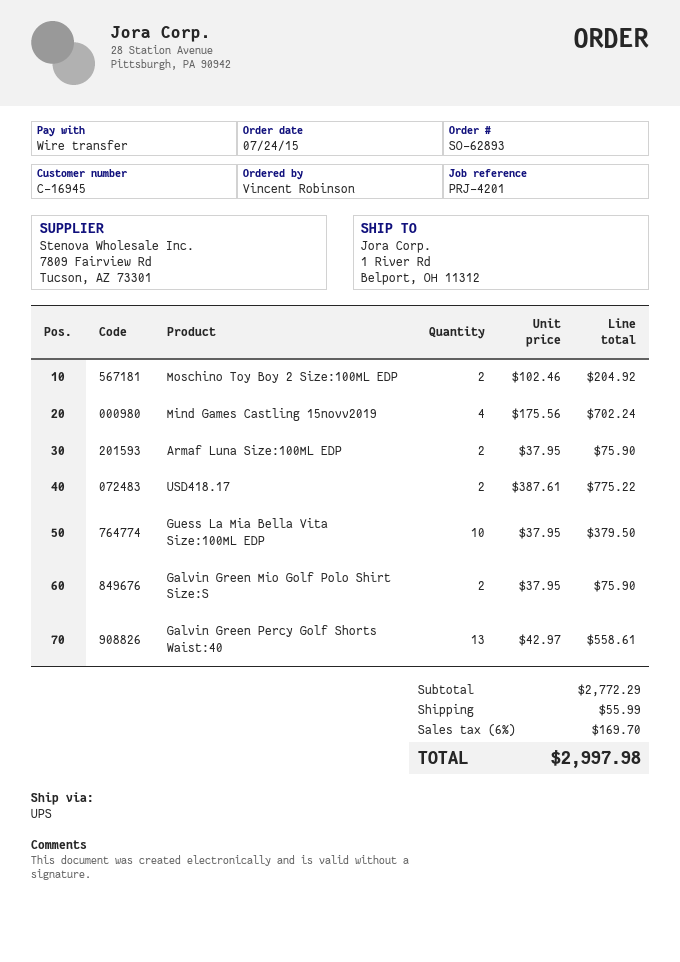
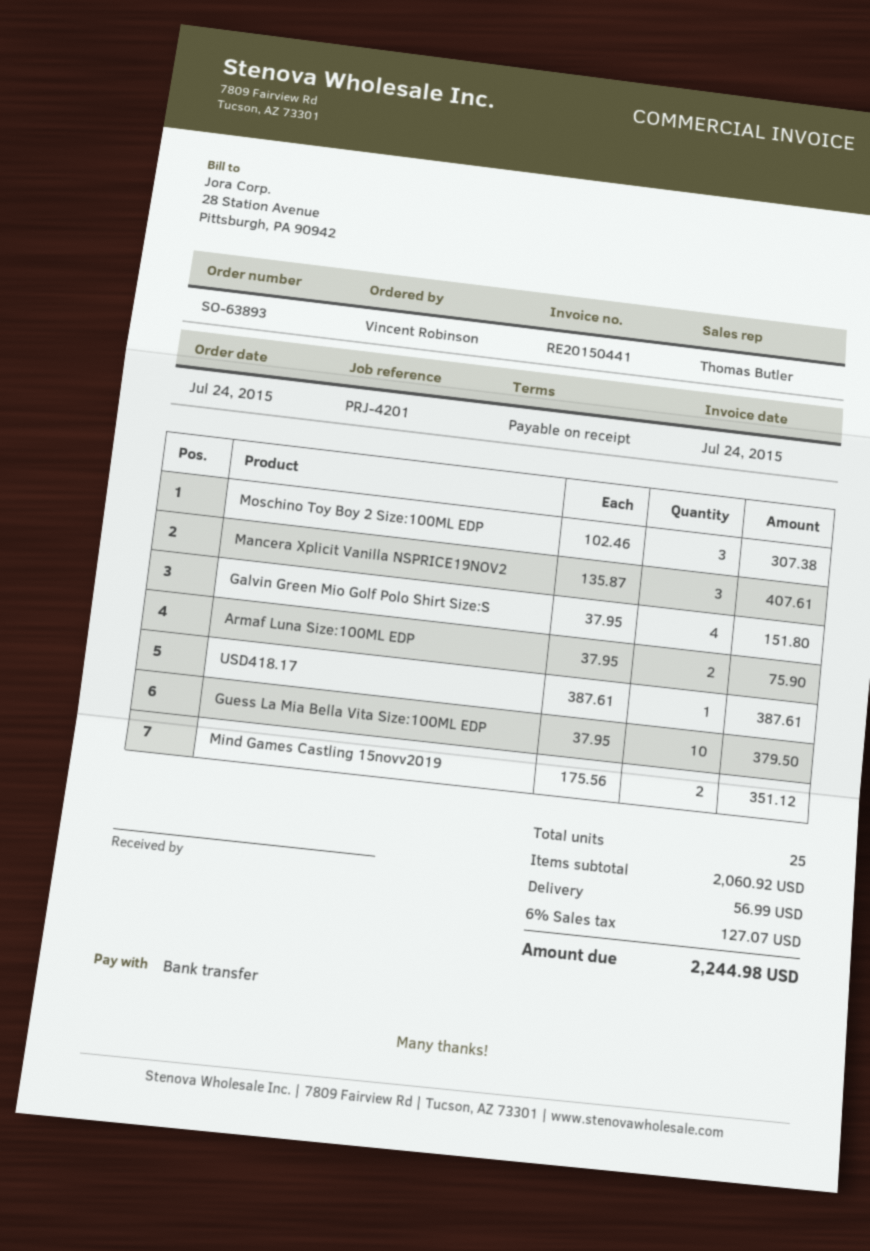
order number: SO-62893 -> SO-63893
Moschino Toy Boy 2 Size:100ML EDP: 2 x 102.46 = 204.92 -> 3 x 102.46 = 307.38
Mind Games Castling 15novv2019: 4 x 175.56 = 702.24 -> 2 x 175.56 = 351.12
USD418.17: 2 x 387.61 = 775.22 -> 1 x 387.61 = 387.61
Galvin Green Mio Golf Polo Shirt Size:S: 2 x 37.95 = 75.90 -> 4 x 37.95 = 151.80
Galvin Green Percy Golf Shorts Waist:40: 13 x 42.97 = 558.61 -> none
Mancera Xplicit Vanilla NSPRICE19NOV2: none -> 3 x 135.87 = 407.61
subtotal: 2772.29 -> 2060.92
shipping: 55.99 -> 56.99
tax: 6% = 169.70 -> 6% = 127.07
total: 2997.98 -> 2244.98

